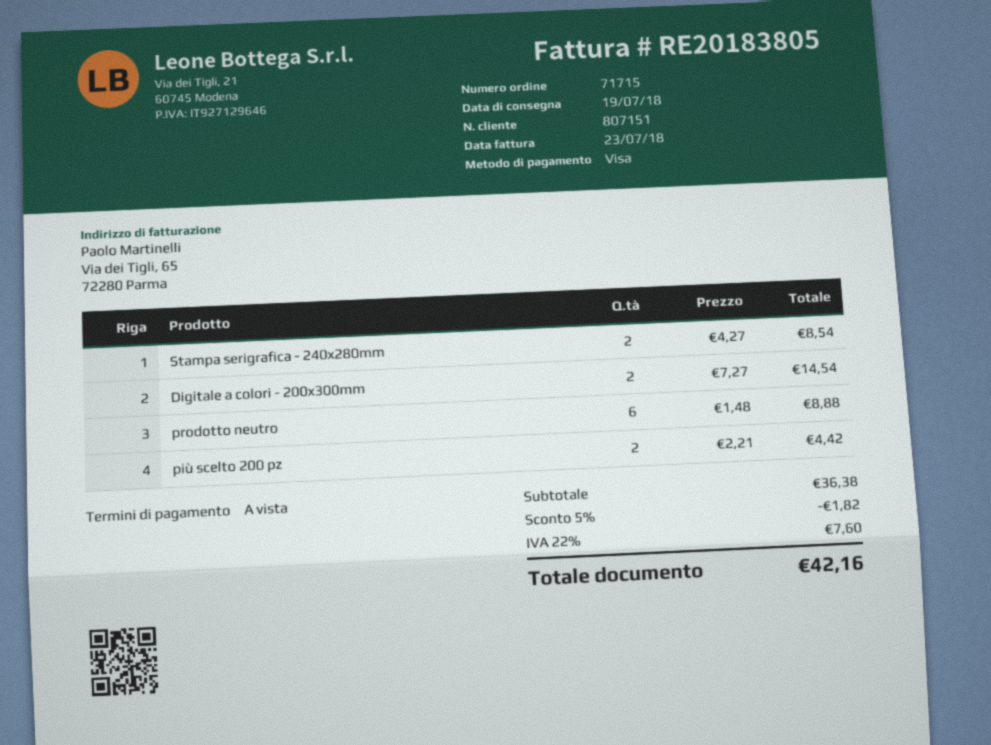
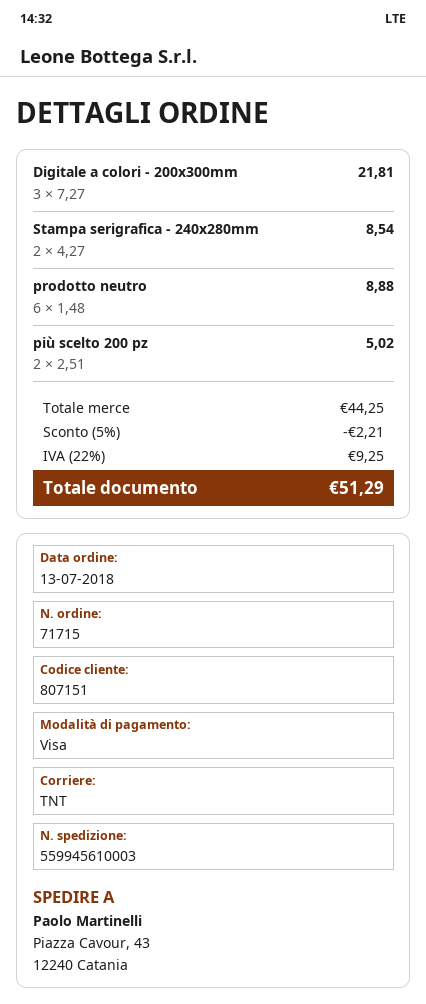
Digitale a colori - 200x300mm: 2 x 7.27 = 14.54 -> 3 x 7.27 = 21.81
più scelto 200 pz: 2 x 2.21 = 4.42 -> 2 x 2.51 = 5.02
subtotal: 36.38 -> 44.25
discount: 5% = 1.82 -> 5% = 2.21
tax: 22% = 7.60 -> 22% = 9.25
total: 42.16 -> 51.29

